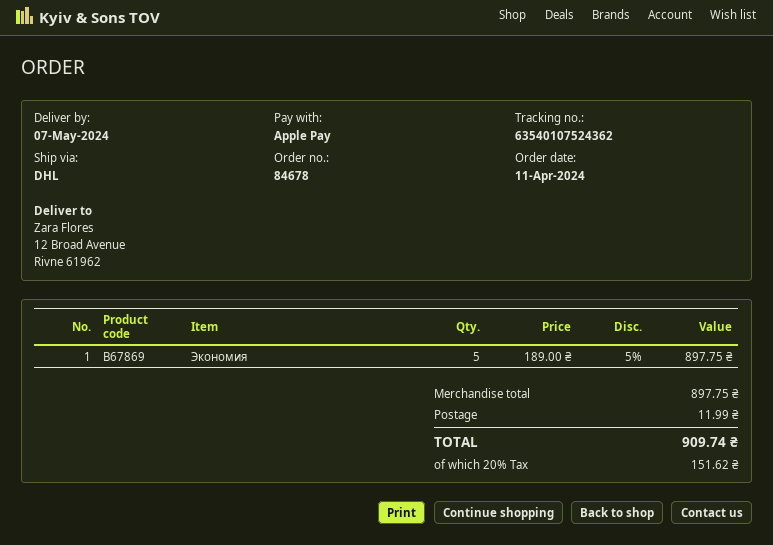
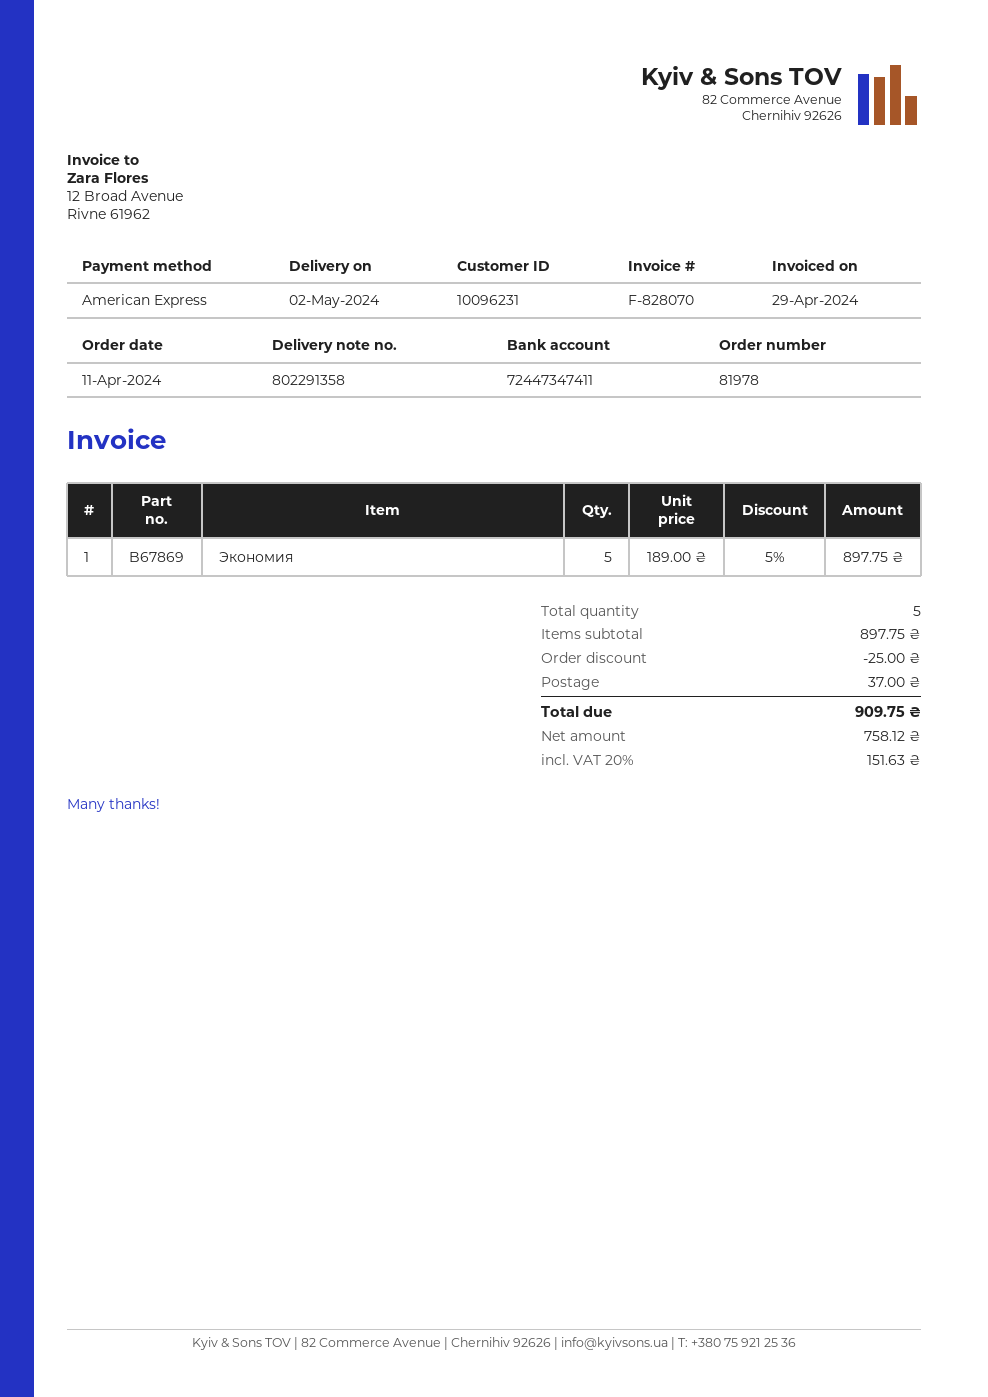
order number: 84678 -> 81978
delivery date: 2024-05-07 -> 2024-05-02
payment method: Apple Pay -> American Express
discount: none -> 25.00
shipping: 11.99 -> 37.00
tax: 20% = 151.62 -> 20% = 151.63
total: 909.74 -> 909.75

